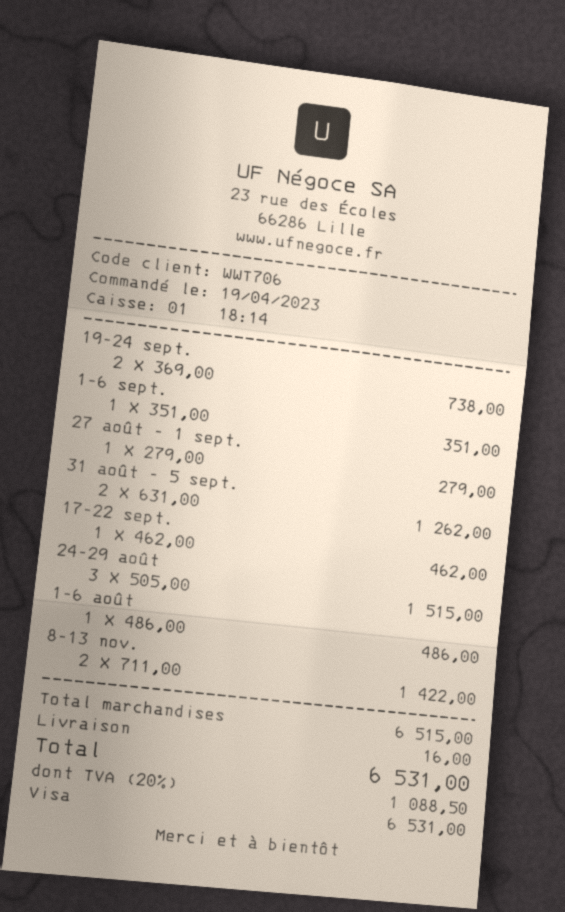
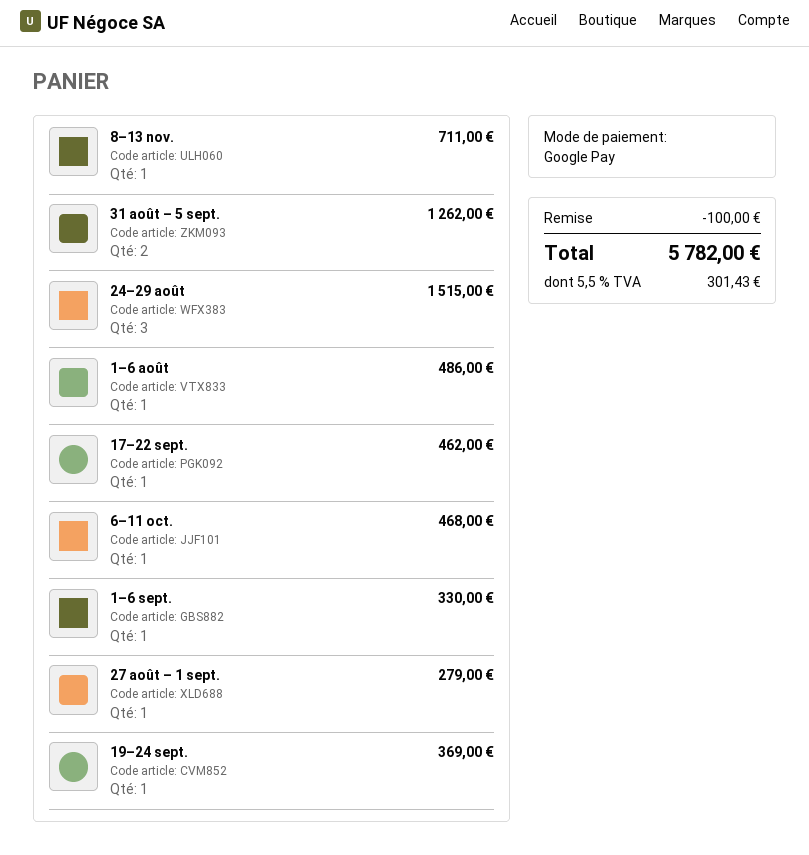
payment method: Visa -> Google Pay
19–24 sept.: 2 for 738.00 -> 1 for 369.00
1–6 sept.: 1 for 351.00 -> 1 for 330.00
8–13 nov.: 2 for 1422.00 -> 1 for 711.00
6–11 oct.: none -> 1 for 468.00
discount: none -> 100.00
shipping: 16.00 -> none
tax: 20% = 1088.50 -> 5.5% = 301.43
total: 6531.00 -> 5782.00

